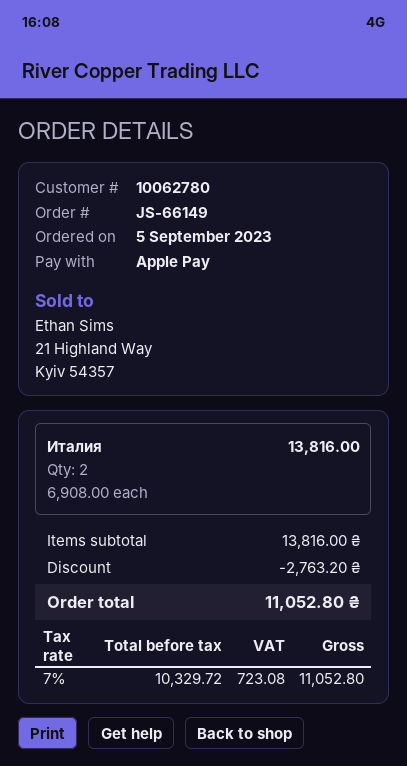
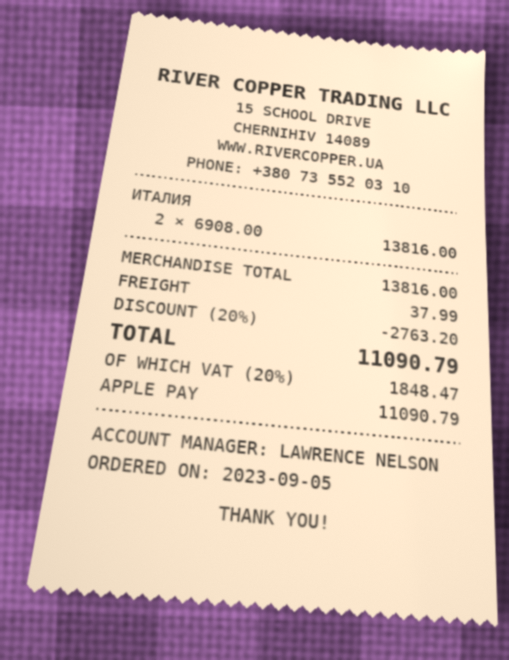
shipping: none -> 37.99
tax: 7% = 723.08 -> 20% = 1848.47
total: 11052.80 -> 11090.79

